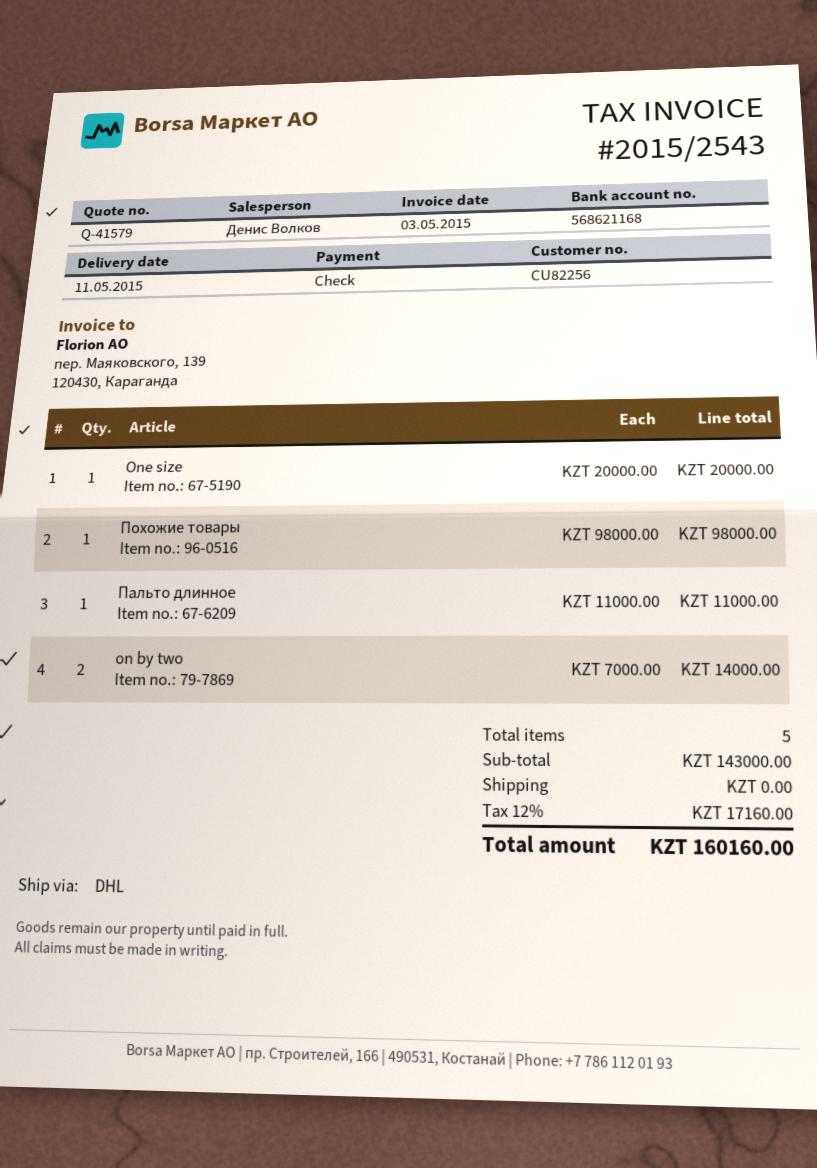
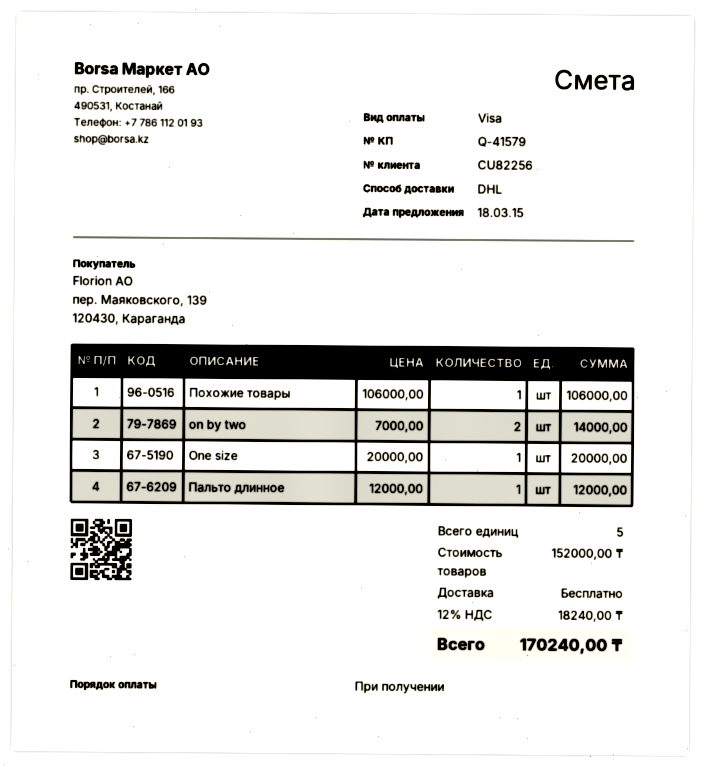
payment method: cheque -> Visa
Похожие товары: 1 x 98000.00 = 98000.00 -> 1 x 106000.00 = 106000.00
Пальто длинное: 1 x 11000.00 = 11000.00 -> 1 x 12000.00 = 12000.00
subtotal: 143000.00 -> 152000.00
tax: 12% = 17160.00 -> 12% = 18240.00
total: 160160.00 -> 170240.00

